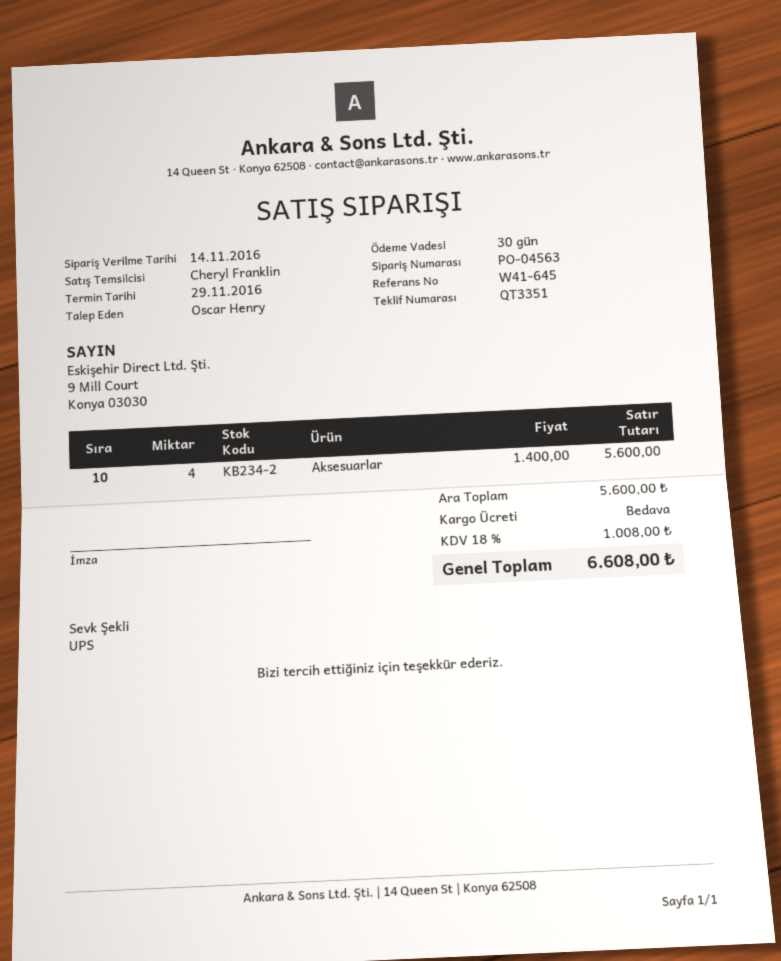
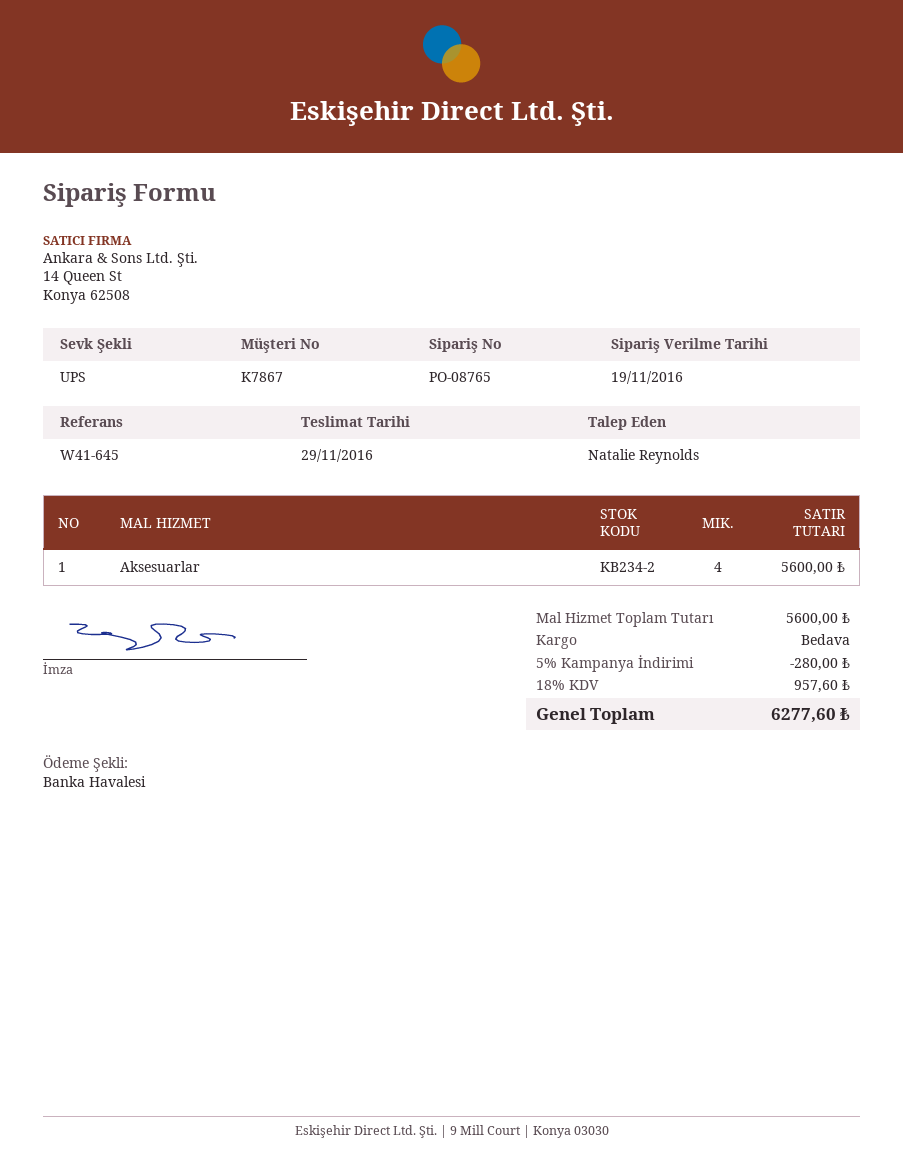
order number: PO-04563 -> PO-08765
order date: 2016-11-14 -> 2016-11-19
ordered by: Oscar Henry -> Natalie Reynolds
discount: none -> 5% = 280.00
tax: 18% = 1008.00 -> 18% = 957.60
total: 6608.00 -> 6277.60

